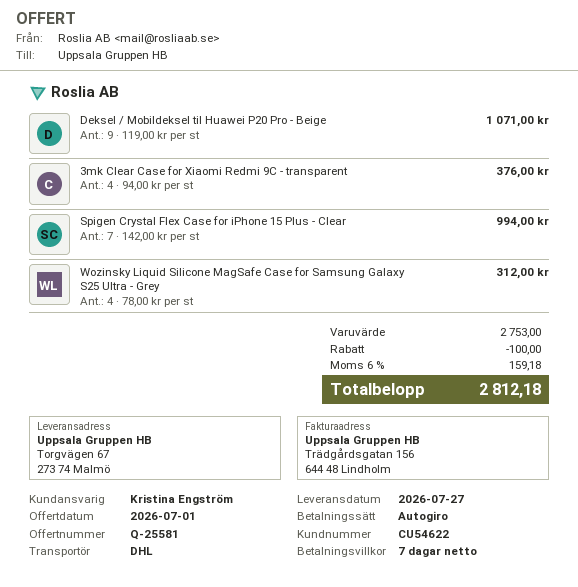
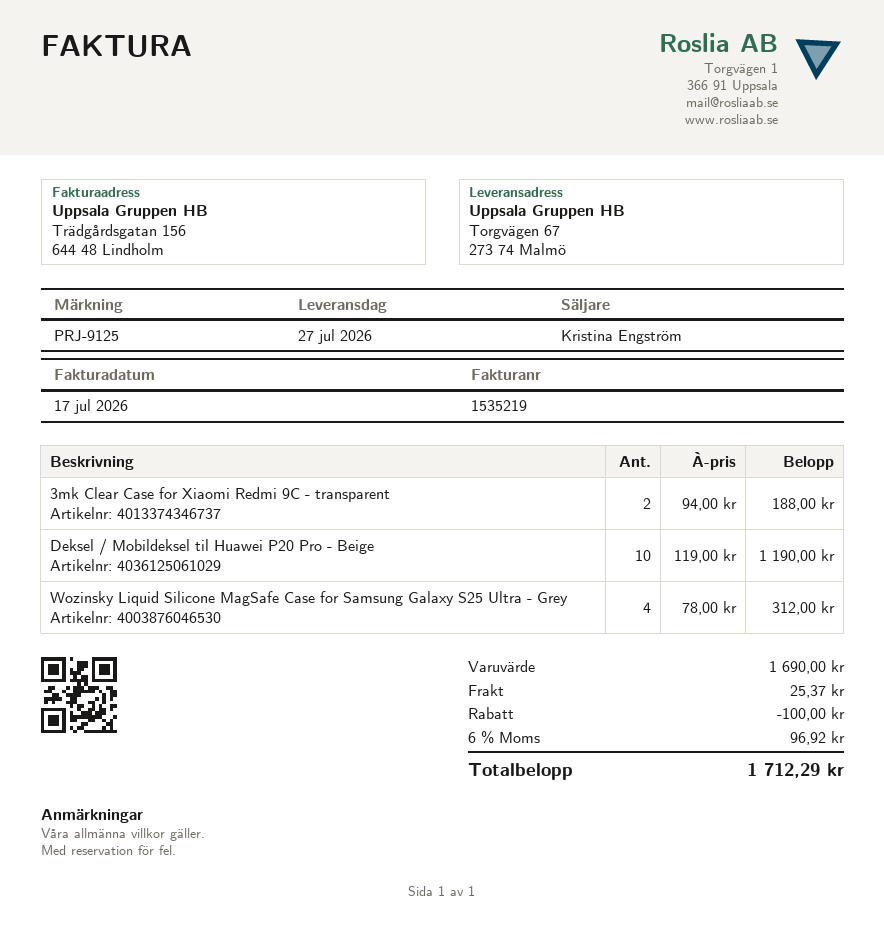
Deksel / Mobildeksel til Huawei P20 Pro - Beige: 9 x 119.00 = 1071.00 -> 10 x 119.00 = 1190.00
3mk Clear Case for Xiaomi Redmi 9C - transparent: 4 x 94.00 = 376.00 -> 2 x 94.00 = 188.00
Spigen Crystal Flex Case for iPhone 15 Plus - Clear: 7 x 142.00 = 994.00 -> none
subtotal: 2753.00 -> 1690.00
shipping: none -> 25.37
tax: 6% = 159.18 -> 6% = 96.92
total: 2812.18 -> 1712.29

